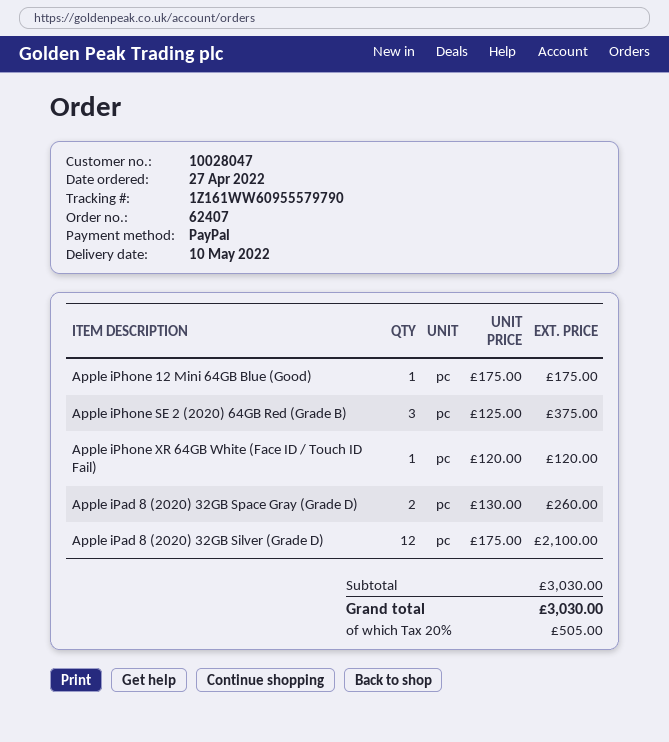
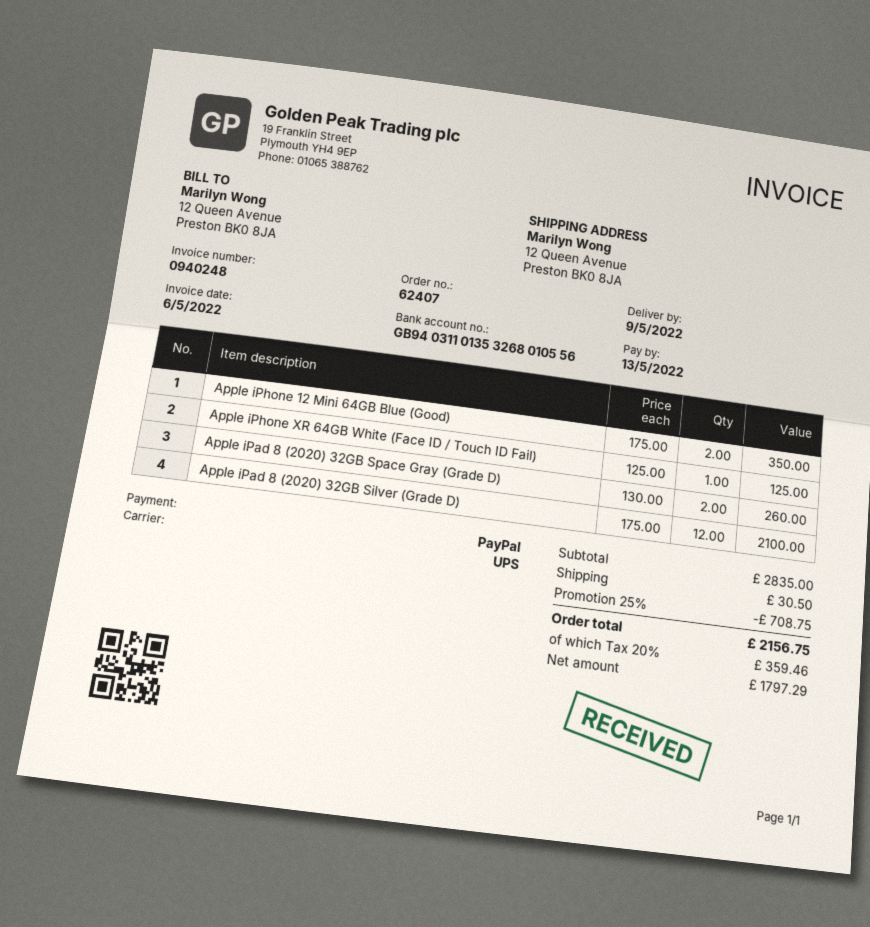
delivery date: 2022-05-10 -> 2022-05-09
Apple iPhone 12 Mini 64GB Blue (Good): 1 x 175.00 = 175.00 -> 2 x 175.00 = 350.00
Apple iPhone SE 2 (2020) 64GB Red (Grade B): 3 x 125.00 = 375.00 -> none
Apple iPhone XR 64GB White (Face ID / Touch ID Fail): 1 x 120.00 = 120.00 -> 1 x 125.00 = 125.00
subtotal: 3030.00 -> 2835.00
discount: none -> 25% = 708.75
shipping: none -> 30.50
tax: 20% = 505.00 -> 20% = 359.46
total: 3030.00 -> 2156.75

